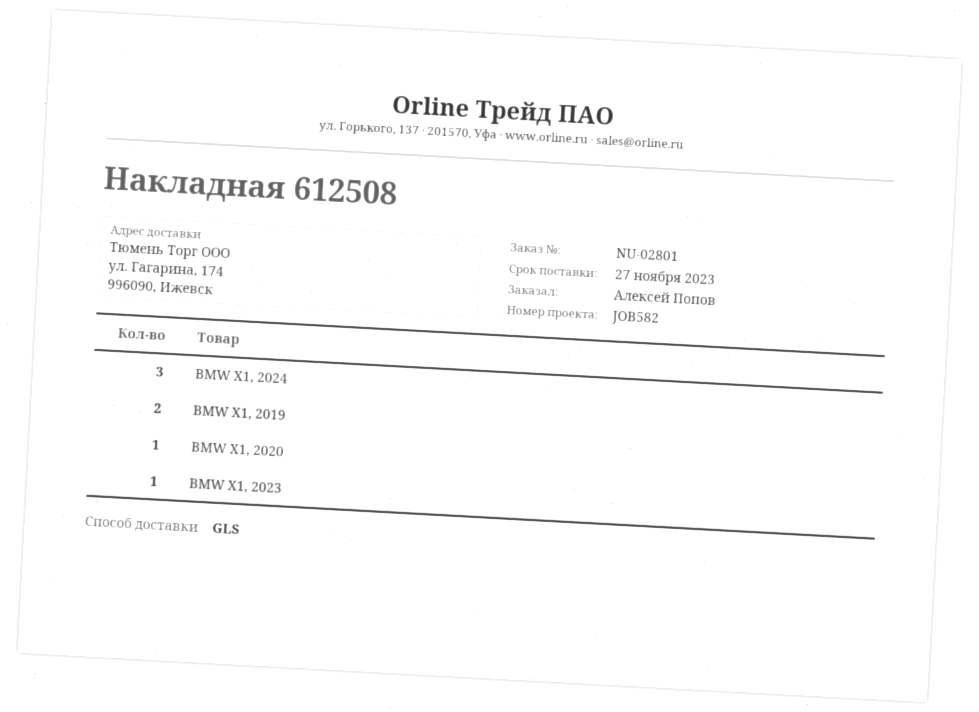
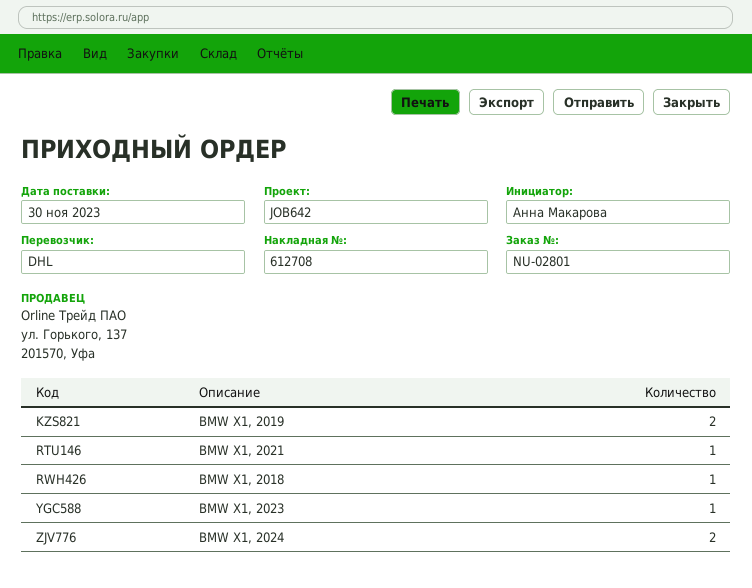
delivery note number: 612508 -> 612708
delivery date: 2023-11-27 -> 2023-11-30
reference: JOB582 -> JOB642
ordered by: Алексей Попов -> Анна Макарова
shipping method: GLS -> DHL
BMW X1, 2024: 3 -> 2
BMW X1, 2020: 1 -> none
BMW X1, 2021: none -> 1
BMW X1, 2018: none -> 1

